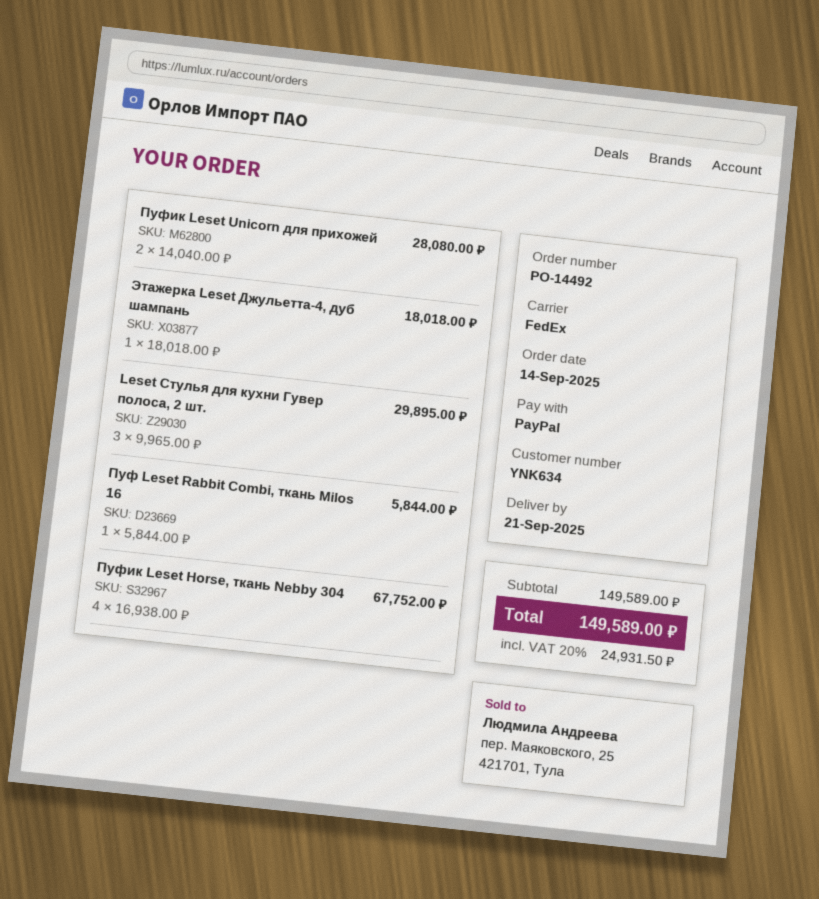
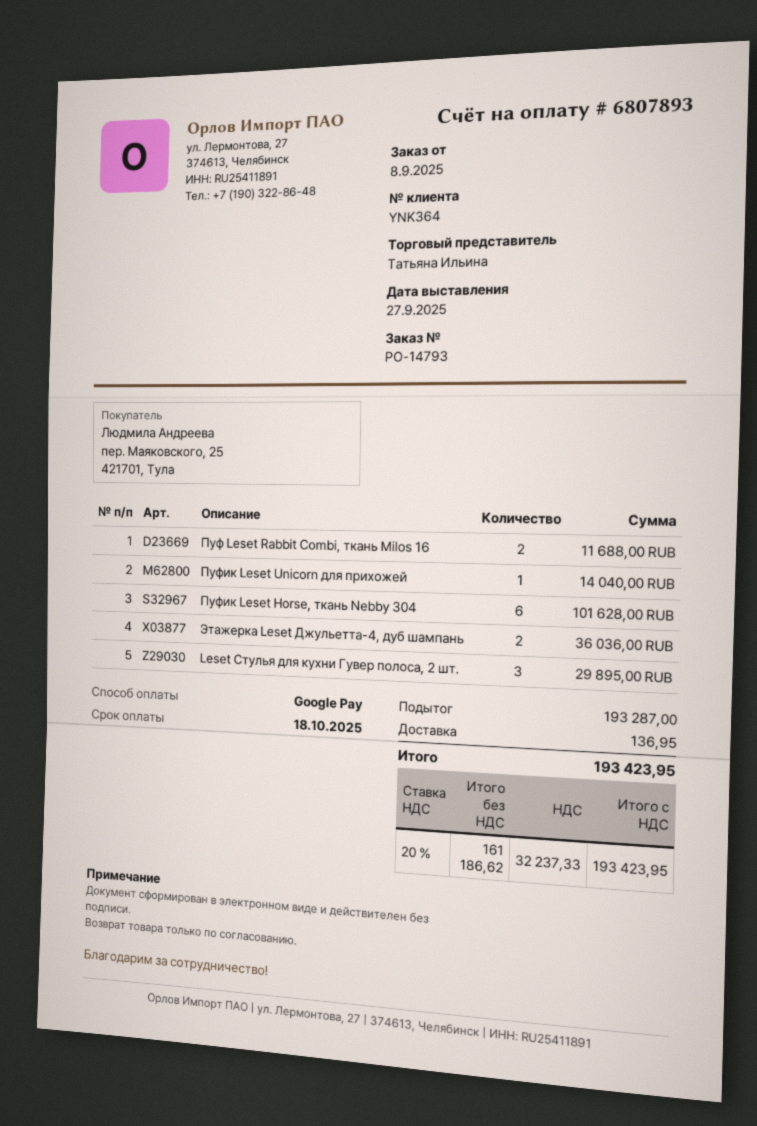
order number: PO-14492 -> PO-14793
order date: 2025-09-14 -> 2025-09-08
customer number: YNK634 -> YNK364
payment method: PayPal -> Google Pay
Пуфик Leset Unicorn для прихожей: 2 for 28080.00 -> 1 for 14040.00
Этажерка Leset Джульетта-4, дуб шампань: 1 for 18018.00 -> 2 for 36036.00
Пуф Leset Rabbit Combi, ткань Milos 16: 1 for 5844.00 -> 2 for 11688.00
Пуфик Leset Horse, ткань Nebby 304: 4 for 67752.00 -> 6 for 101628.00
subtotal: 149589.00 -> 193287.00
shipping: none -> 136.95
tax: 20% = 24931.50 -> 20% = 32237.33
total: 149589.00 -> 193423.95

